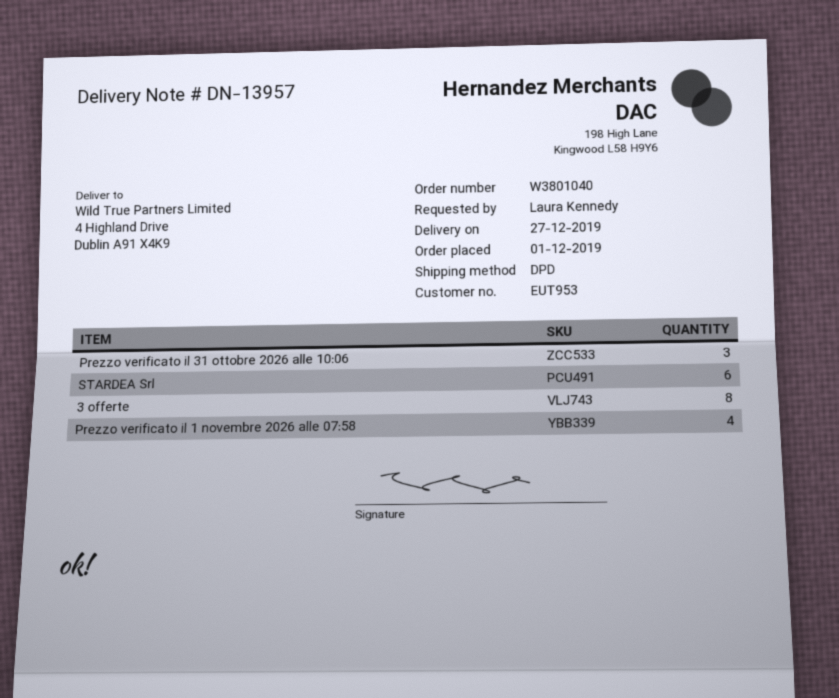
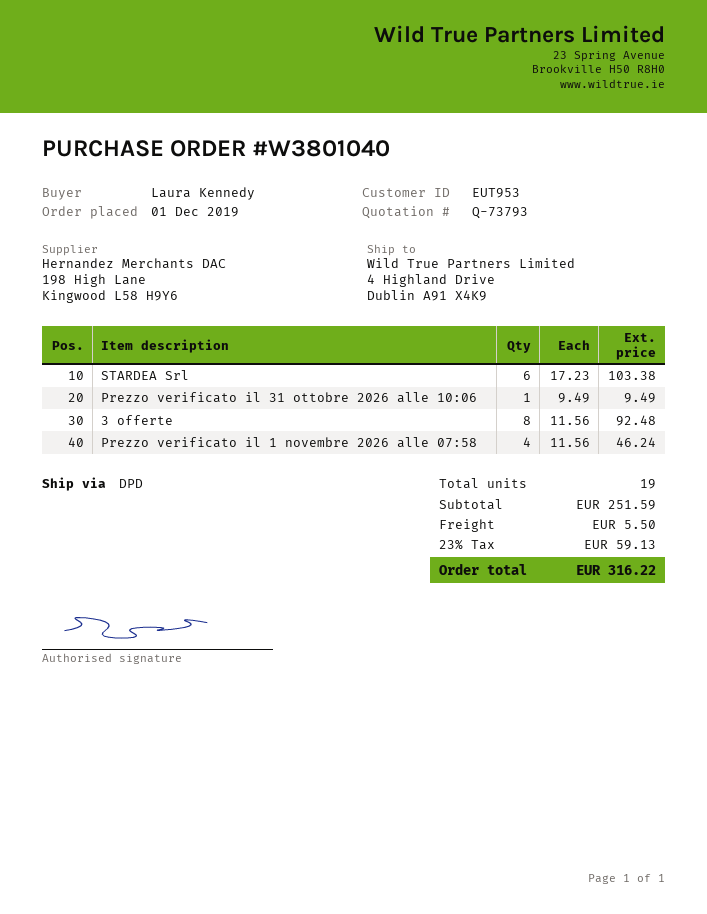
Prezzo verificato il 31 ottobre 2026 alle 10:06: 3 -> 1

